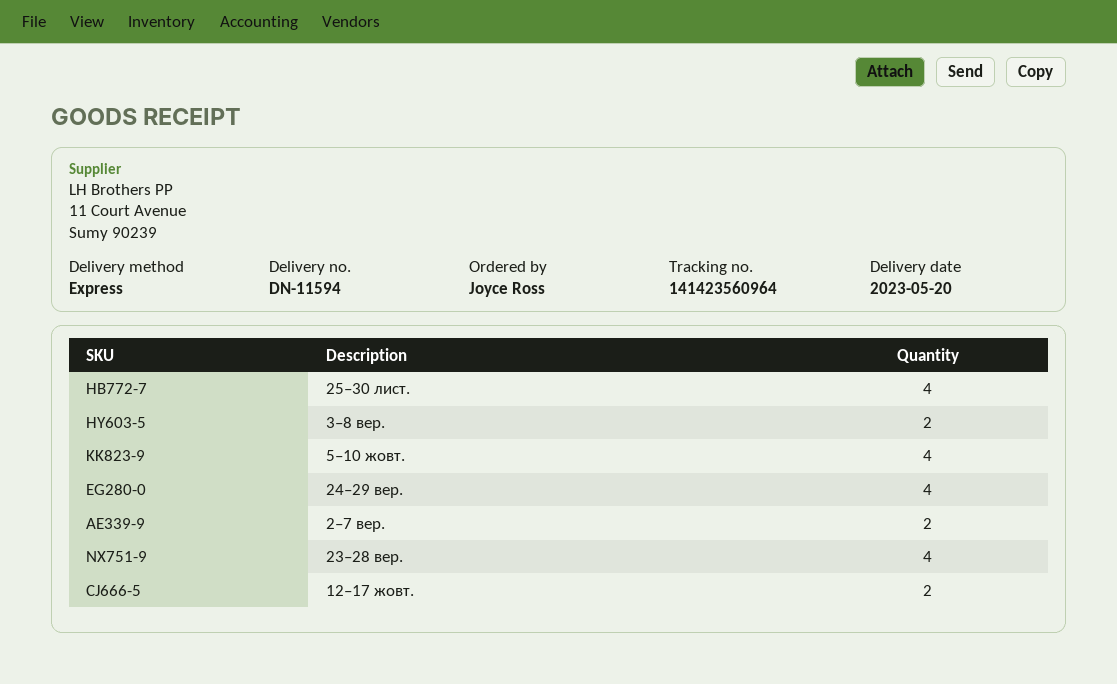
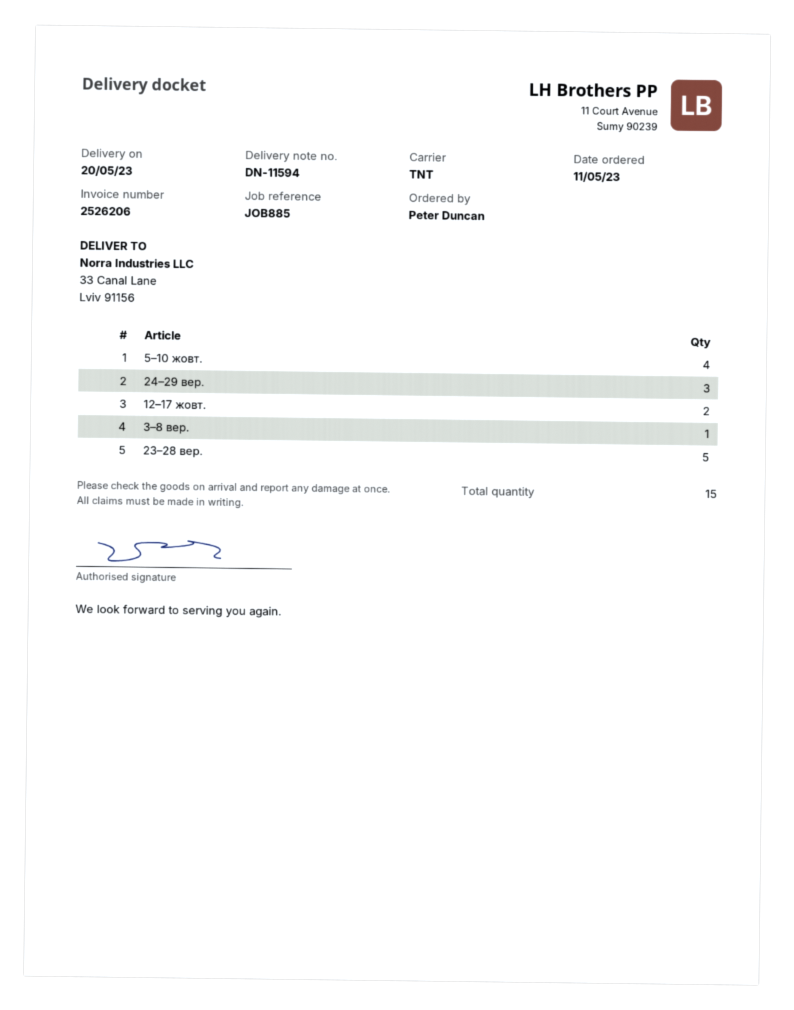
ordered by: Joyce Ross -> Peter Duncan
shipping method: express -> TNT
25–30 лист.: 4 -> none
3–8 вер.: 2 -> 1
24–29 вер.: 4 -> 3
2–7 вер.: 2 -> none
23–28 вер.: 4 -> 5

